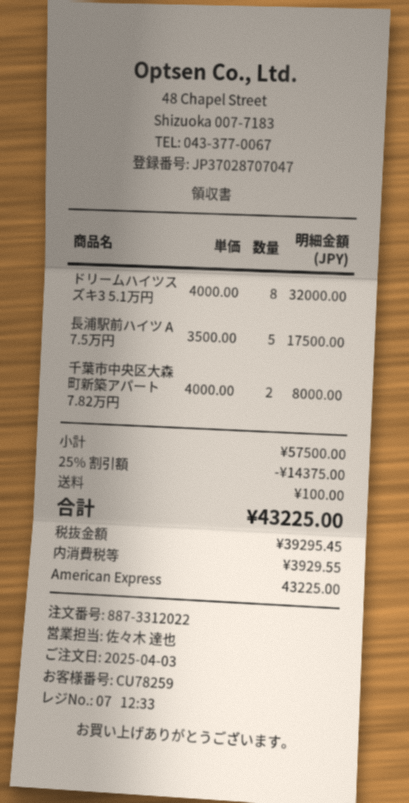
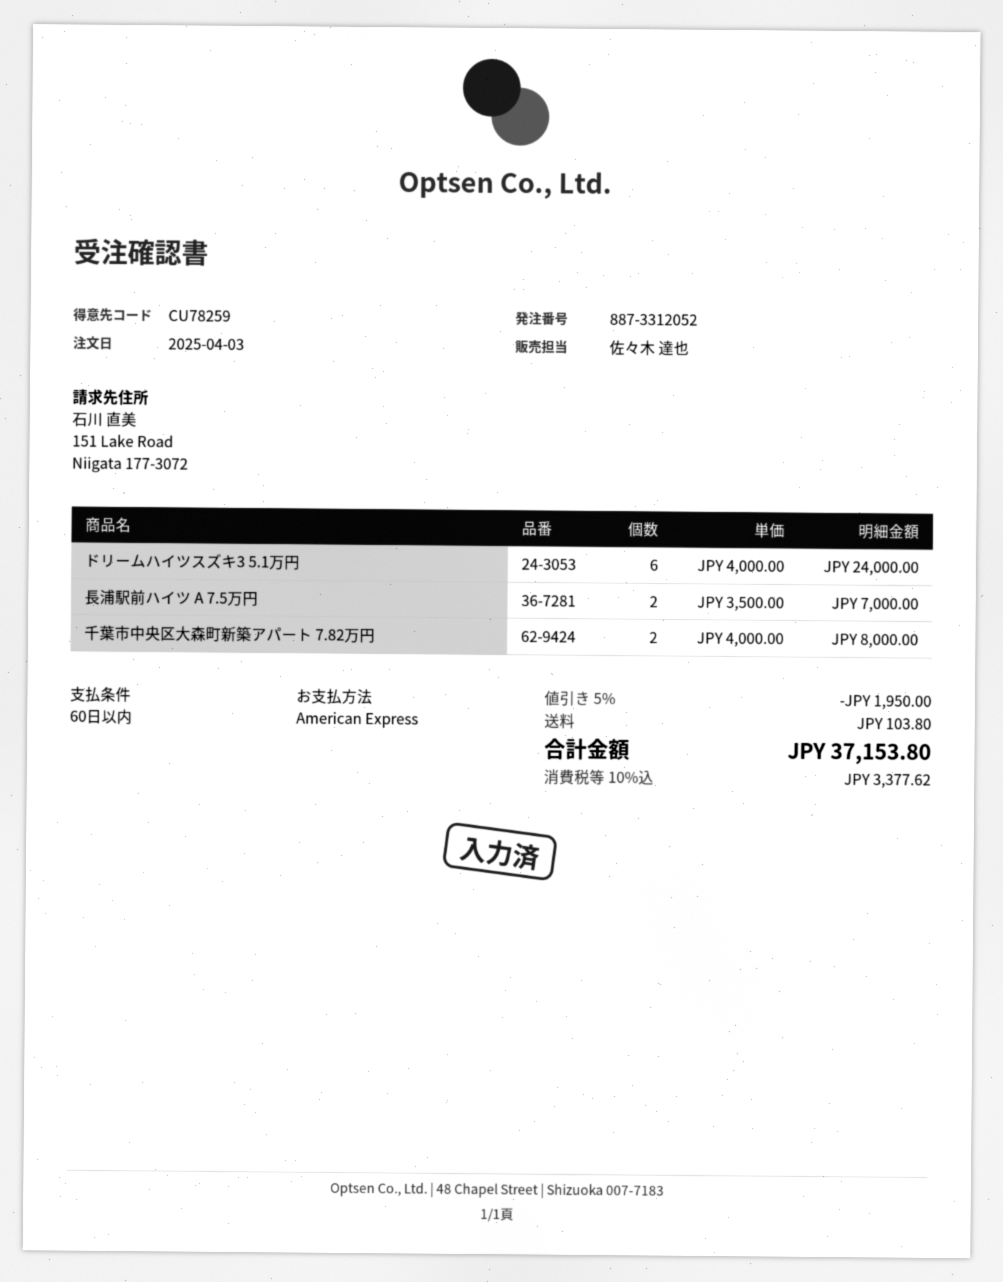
order number: 887-3312022 -> 887-3312052
ドリームハイツスズキ3 5.1万円: 8 x 4000.00 = 32000.00 -> 6 x 4000.00 = 24000.00
長浦駅前ハイツ A 7.5万円: 5 x 3500.00 = 17500.00 -> 2 x 3500.00 = 7000.00
discount: 25% = 14375.00 -> 5% = 1950.00
shipping: 100.00 -> 103.80
tax: 3929.55 -> 3377.62
total: 43225.00 -> 37153.80

